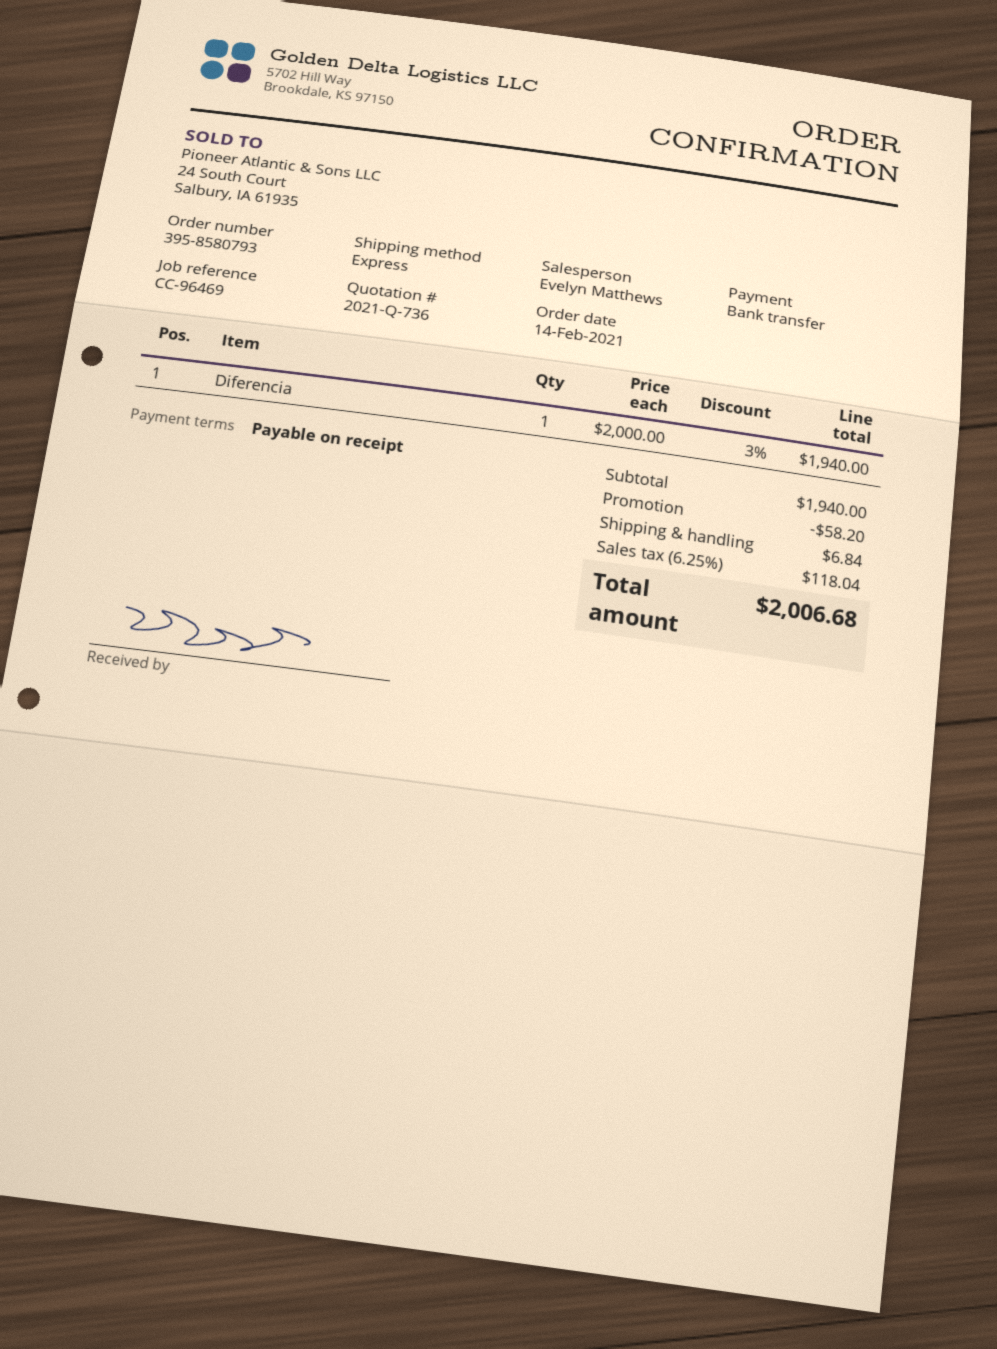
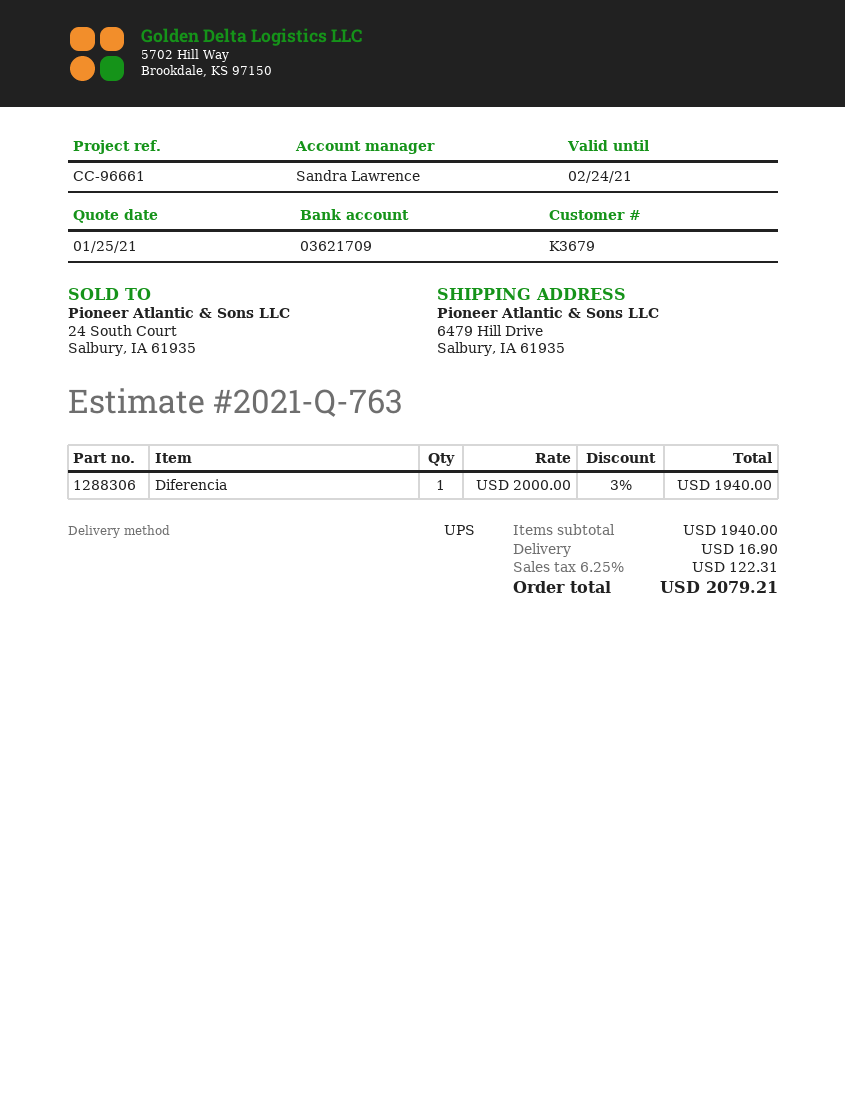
quote number: 2021-Q-736 -> 2021-Q-763
reference: CC-96469 -> CC-96661
sales rep: Evelyn Matthews -> Sandra Lawrence
shipping method: express -> UPS
discount: 58.20 -> none
shipping: 6.84 -> 16.90
tax: 6.25% = 118.04 -> 6.25% = 122.31
total: 2006.68 -> 2079.21

